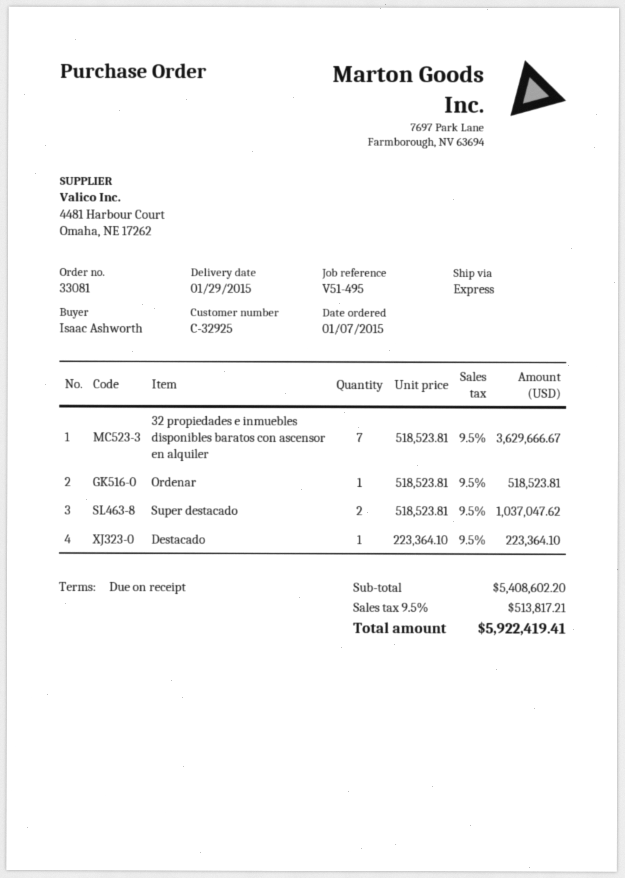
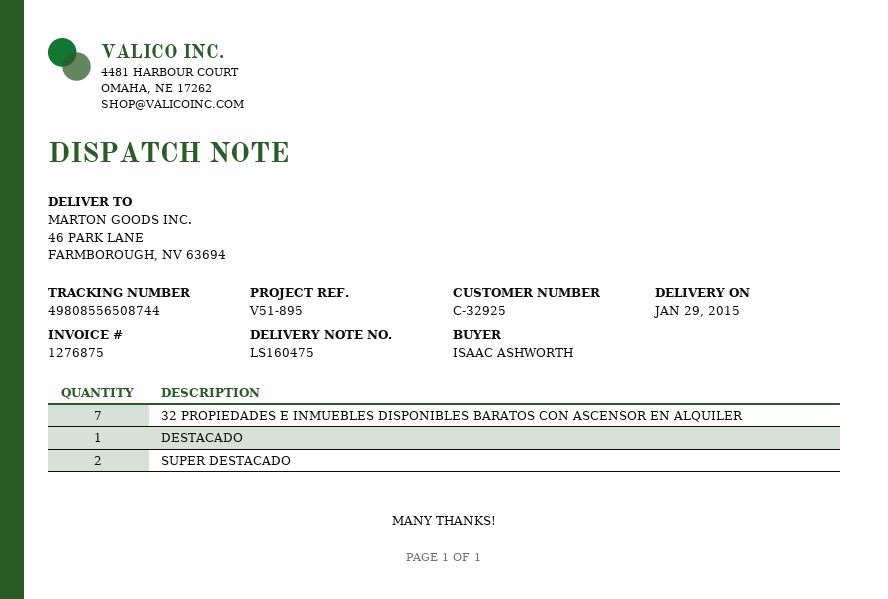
reference: V51-495 -> V51-895
Ordenar: 1 -> none

